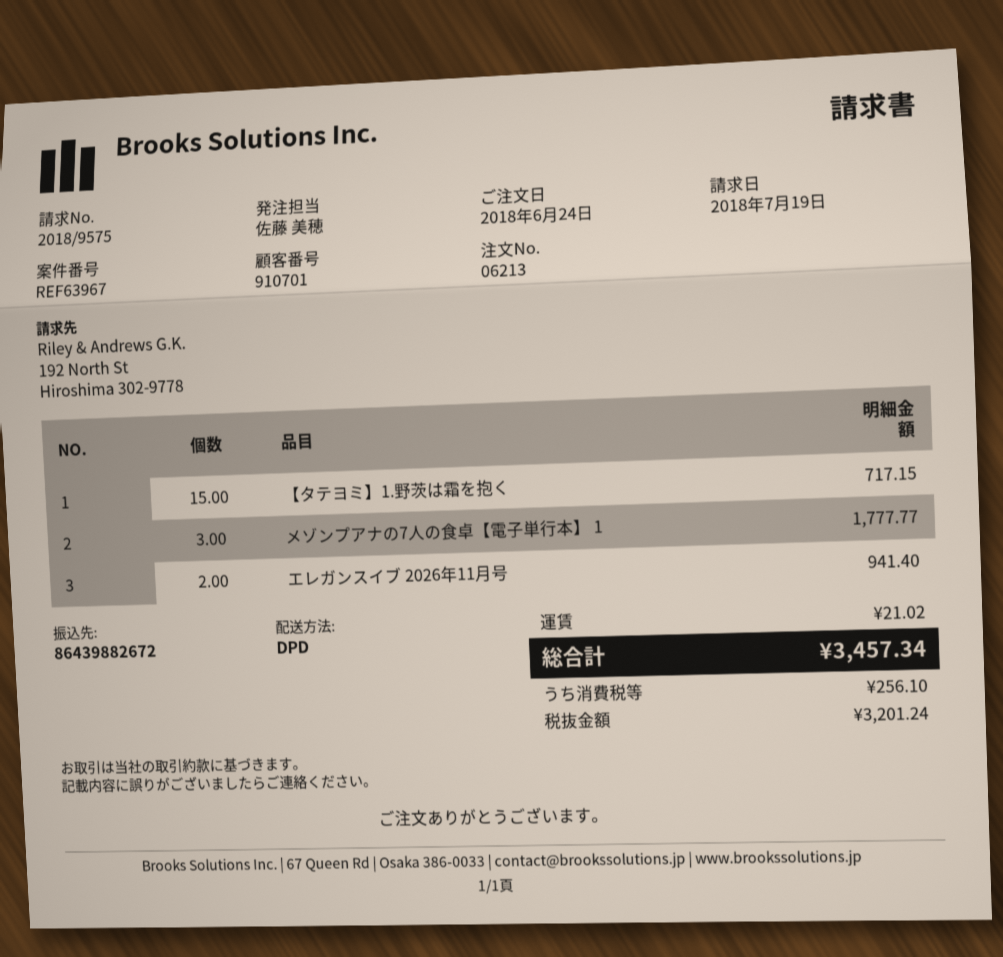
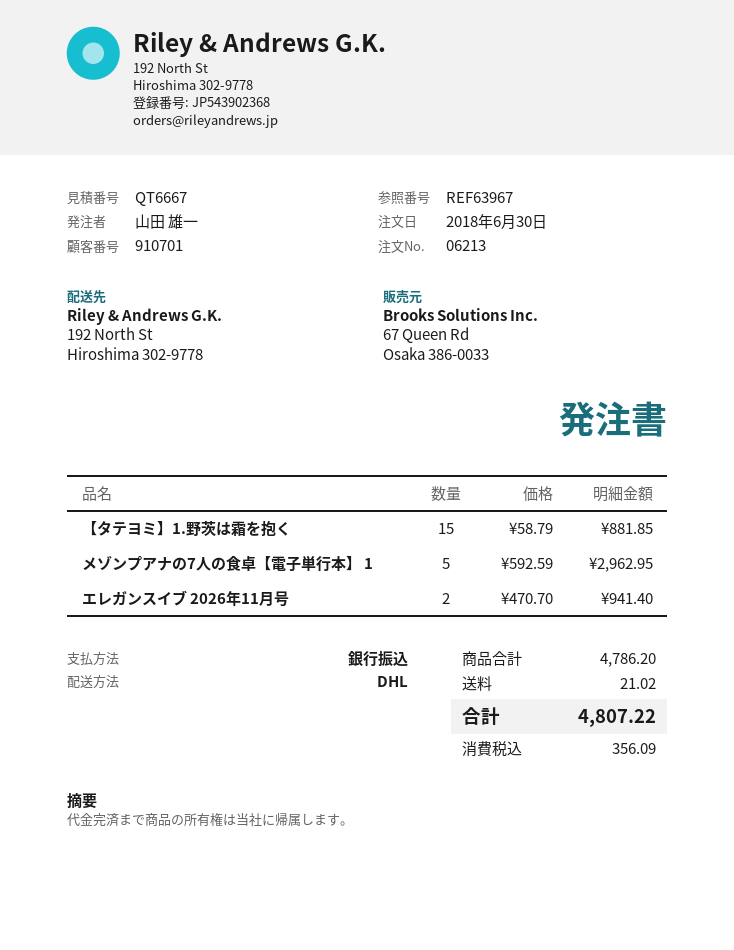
order date: 2018-06-24 -> 2018-06-30
ordered by: 佐藤 美穂 -> 山田 雄一
shipping method: DPD -> DHL
【タテヨミ】1.野茨は霜を抱く: 15 for 717.15 -> 15 for 881.85
メゾンプアナの7人の食卓【電子単行本】 1: 3 for 1777.77 -> 5 for 2962.95
tax: 256.10 -> 356.09
total: 3457.34 -> 4807.22

